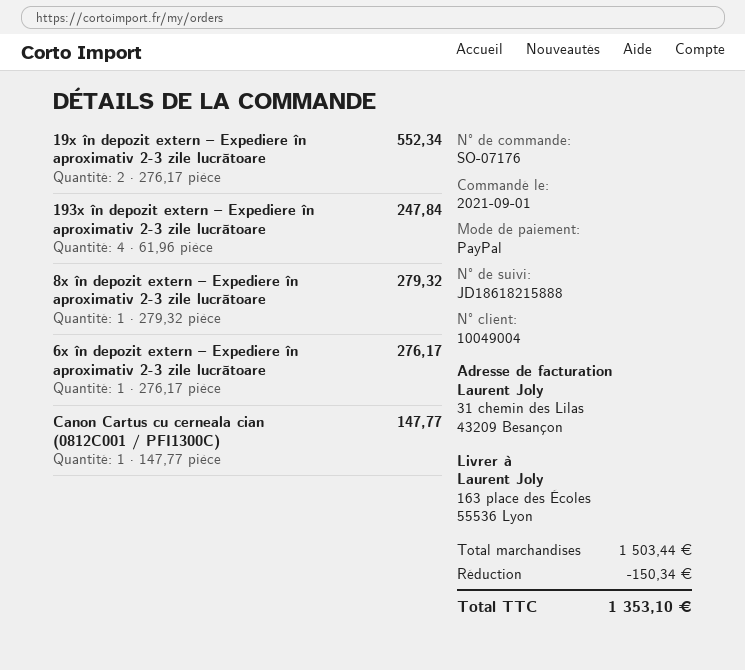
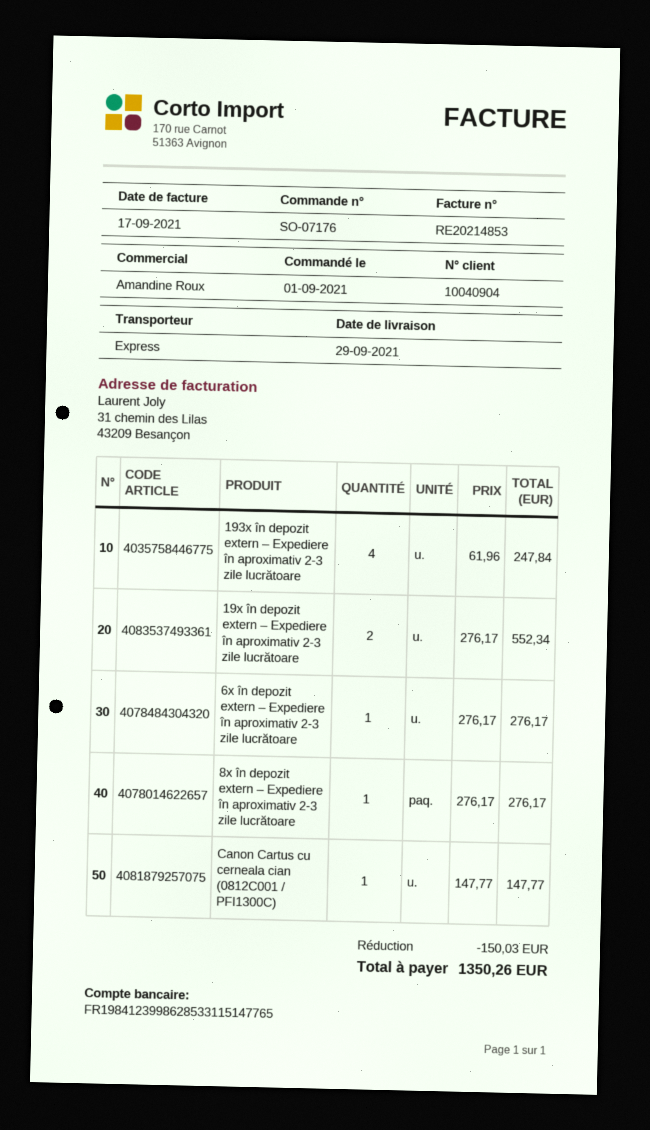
customer number: 10049004 -> 10040904
8x în depozit extern – Expediere în aproximativ 2-3 zile lucrătoare: 1 x 279.32 = 279.32 -> 1 x 276.17 = 276.17
discount: 150.34 -> 150.03
total: 1353.10 -> 1350.26

